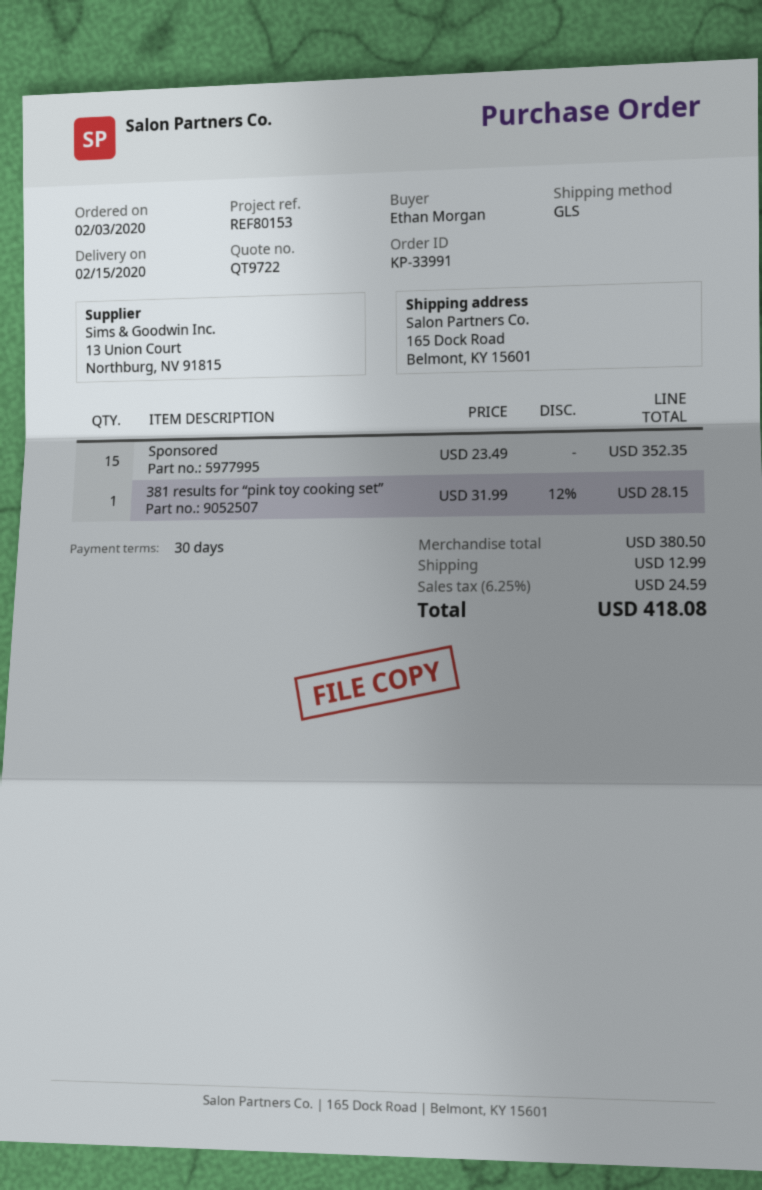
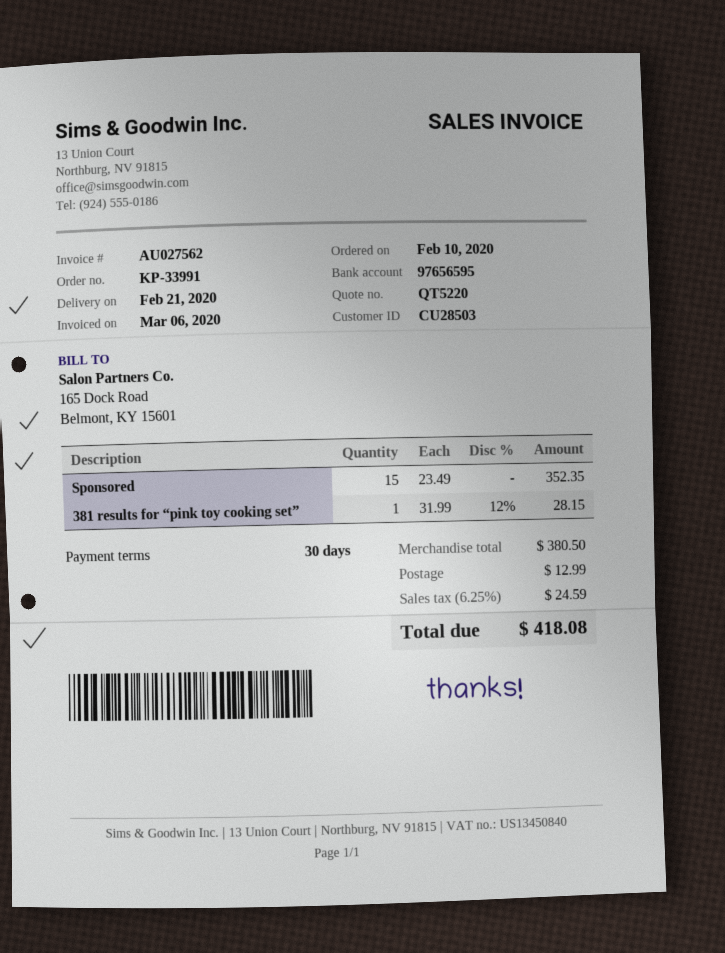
quote number: QT9722 -> QT5220
order date: 2020-02-03 -> 2020-02-10
delivery date: 2020-02-15 -> 2020-02-21

